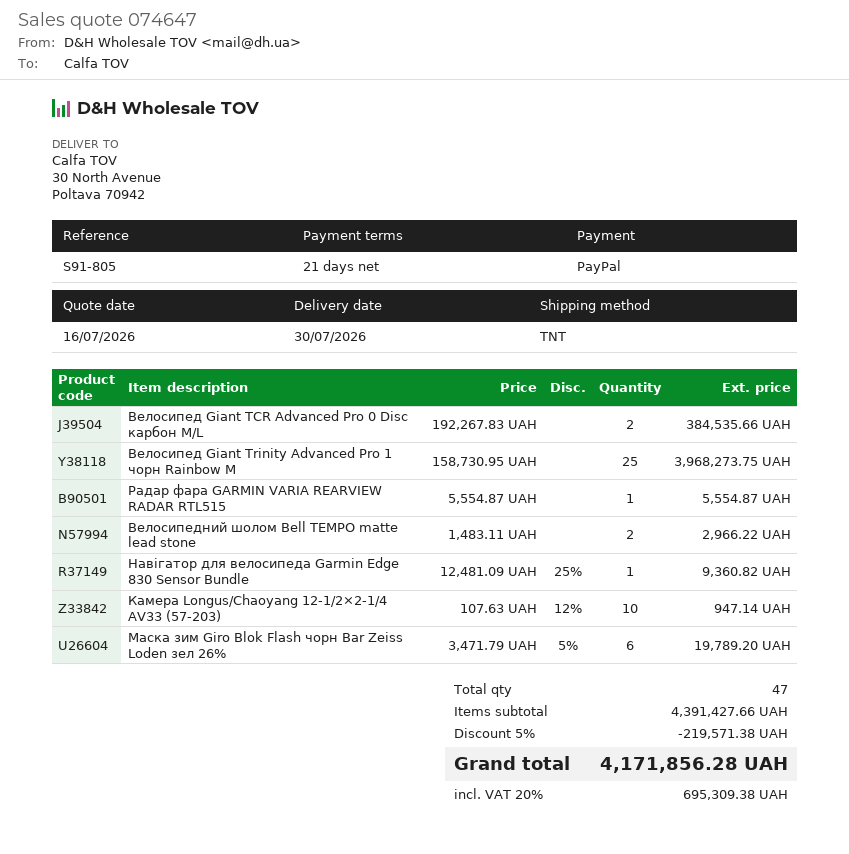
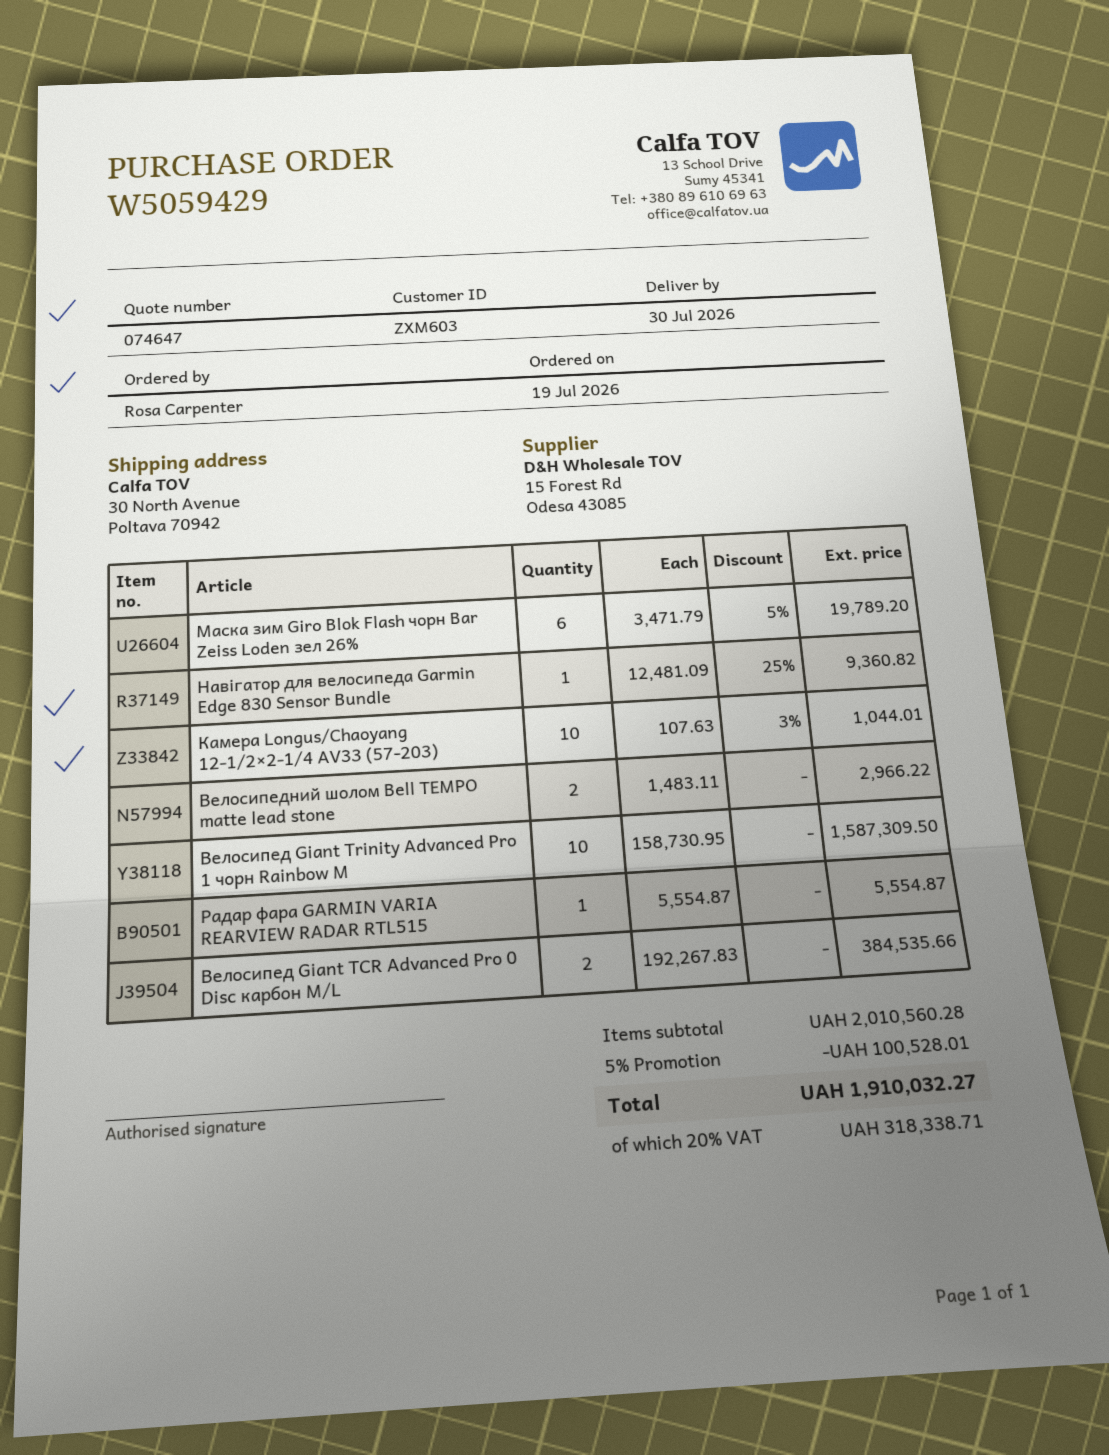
Велосипед Giant Trinity Advanced Pro 1 чорн Rainbow M: 25 x 158730.95 = 3968273.75 -> 10 x 158730.95 = 1587309.50
Камера Longus/Chaoyang 12-1/2×2-1/4 AV33 (57-203): 10 x 107.63 - 12% = 947.14 -> 10 x 107.63 - 3% = 1044.01
subtotal: 4391427.66 -> 2010560.28
discount: 5% = 219571.38 -> 5% = 100528.01
tax: 20% = 695309.38 -> 20% = 318338.71
total: 4171856.28 -> 1910032.27

